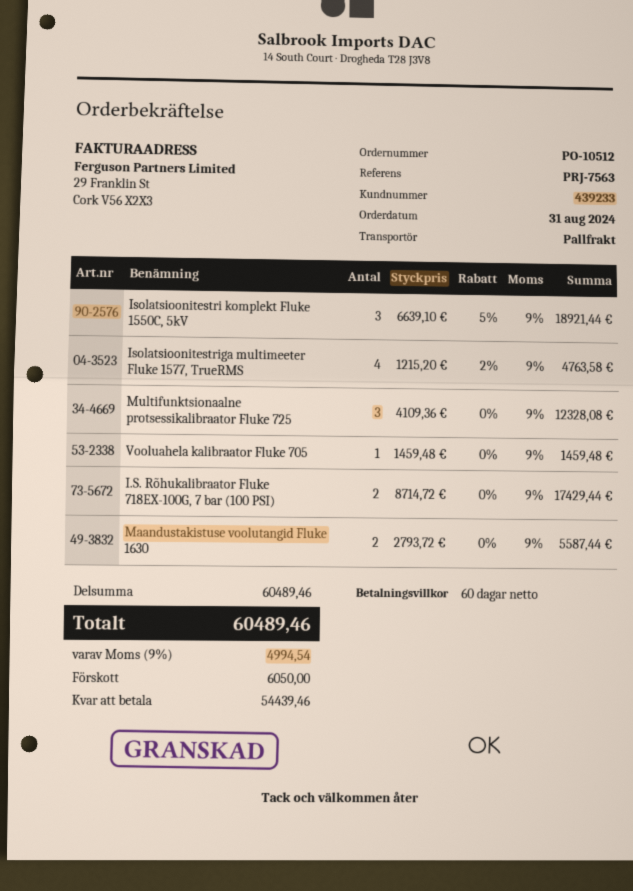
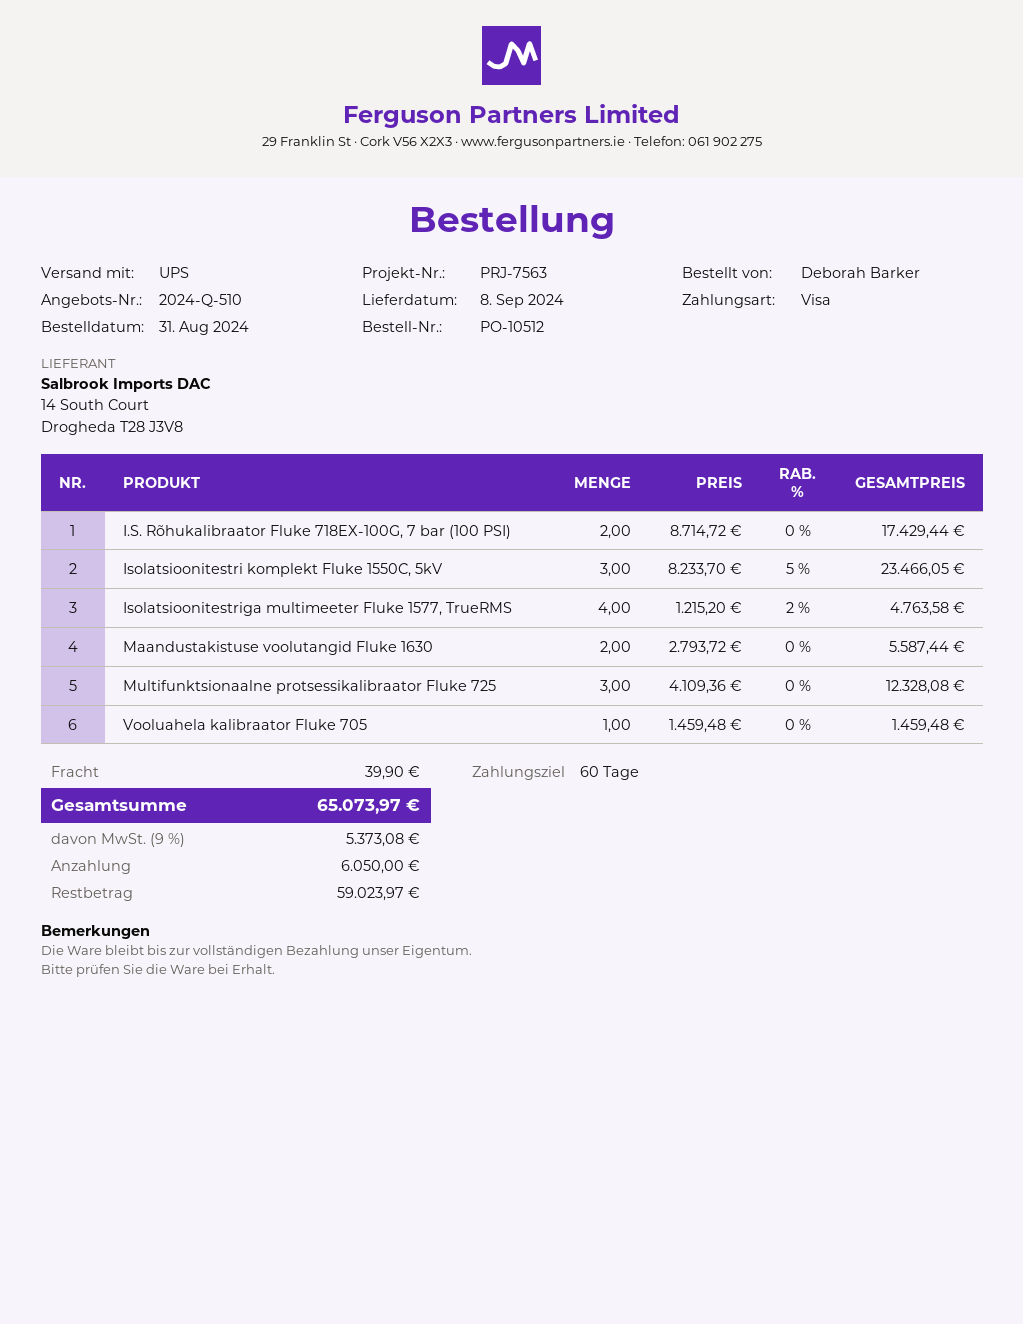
shipping method: pallet freight -> UPS
Isolatsioonitestri komplekt Fluke 1550C, 5kV: 3 x 6639.10 - 5% = 18921.44 -> 3 x 8233.70 - 5% = 23466.05
shipping: none -> 39.90
tax: 9% = 4994.54 -> 9% = 5373.08
total: 60489.46 -> 65073.97
balance: 54439.46 -> 59023.97

